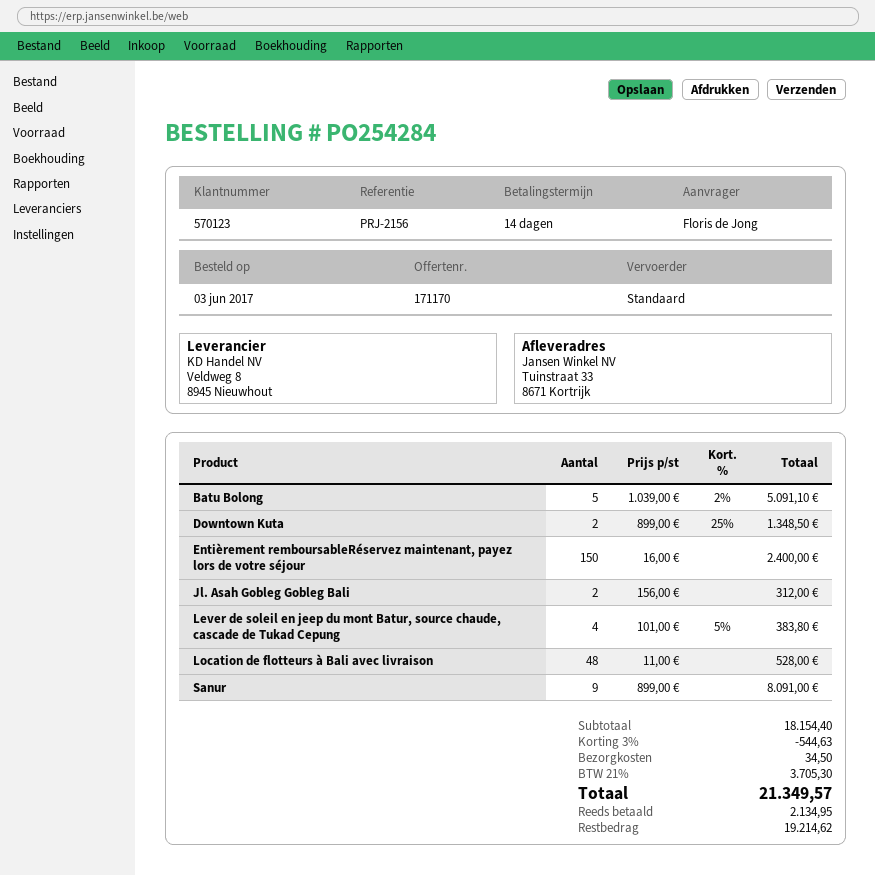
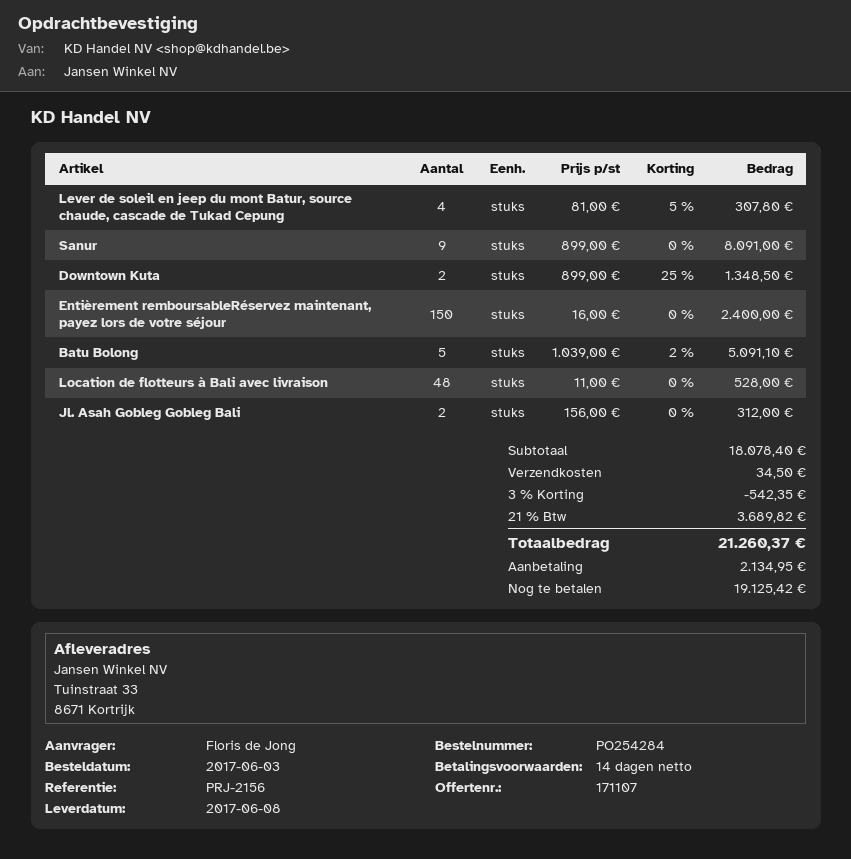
quote number: 171170 -> 171107
Lever de soleil en jeep du mont Batur, source chaude, cascade de Tukad Cepung: 4 x 101.00 - 5% = 383.80 -> 4 x 81.00 - 5% = 307.80
subtotal: 18154.40 -> 18078.40
discount: 3% = 544.63 -> 3% = 542.35
tax: 21% = 3705.30 -> 21% = 3689.82
total: 21349.57 -> 21260.37
balance: 19214.62 -> 19125.42

